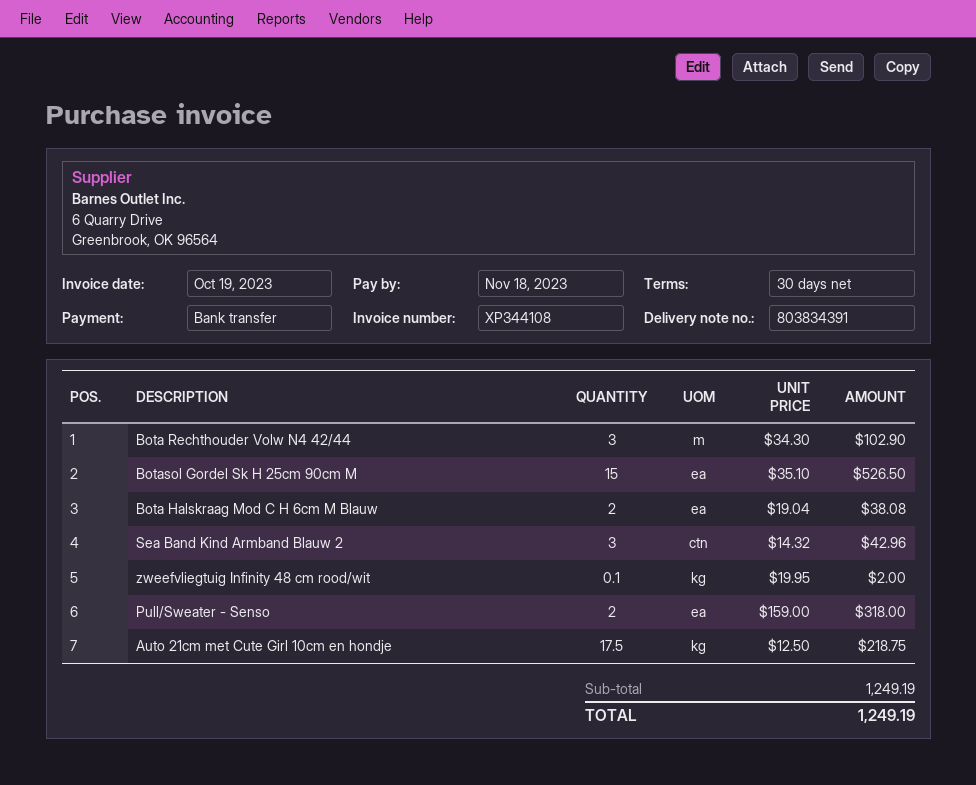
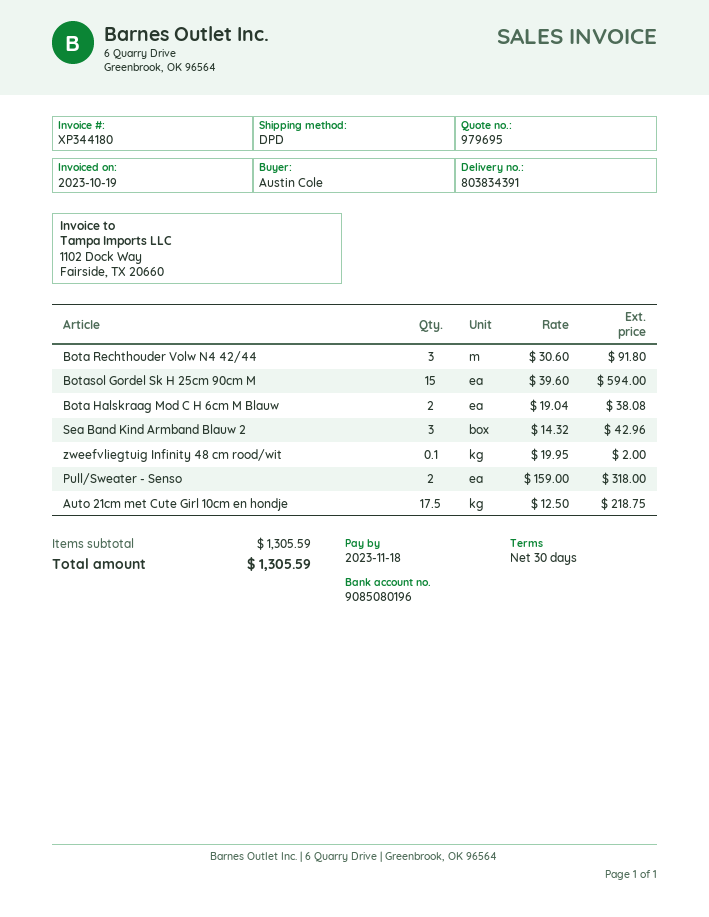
invoice number: XP344108 -> XP344180
Bota Rechthouder Volw N4 42/44: 3 x 34.30 = 102.90 -> 3 x 30.60 = 91.80
Botasol Gordel Sk H 25cm 90cm M: 15 x 35.10 = 526.50 -> 15 x 39.60 = 594.00
subtotal: 1249.19 -> 1305.59
total: 1249.19 -> 1305.59

